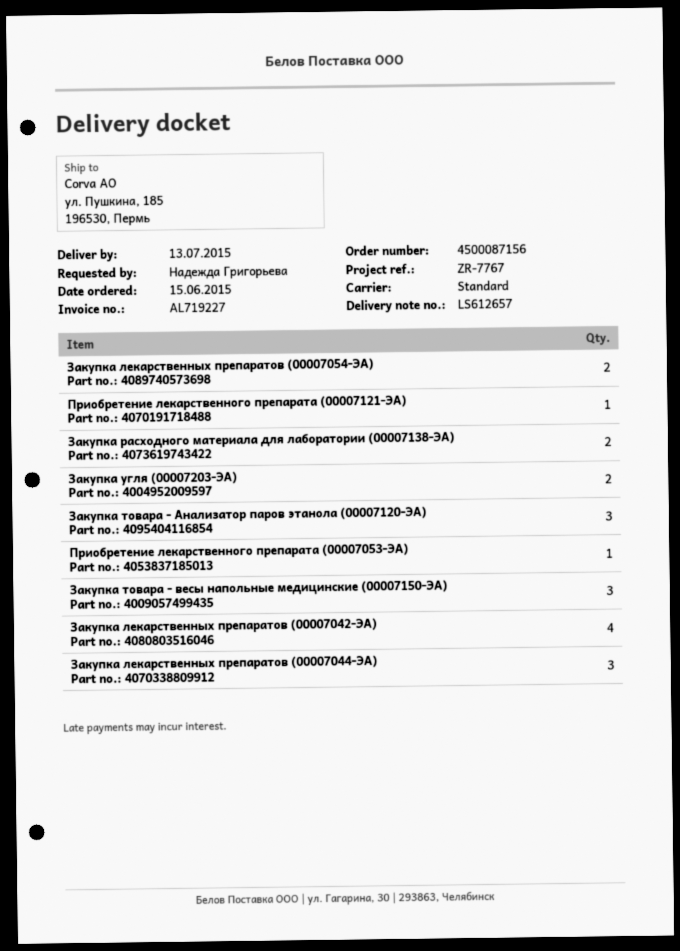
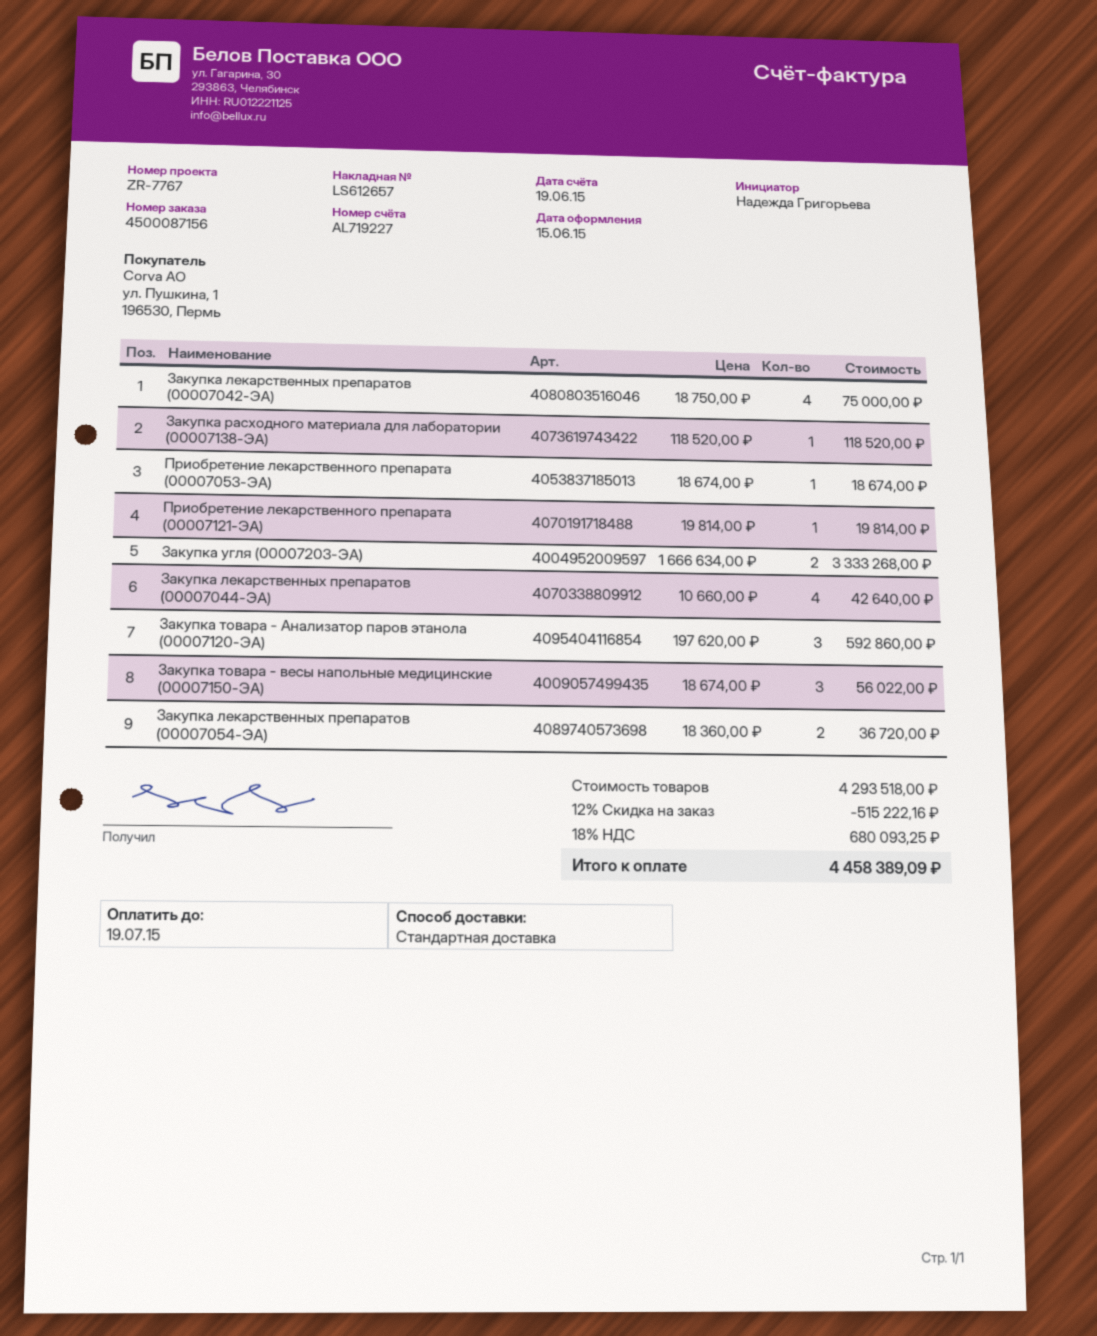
Закупка расходного материала для лаборатории (00007138-ЭА): 2 -> 1
Закупка лекарственных препаратов (00007044-ЭА): 3 -> 4

